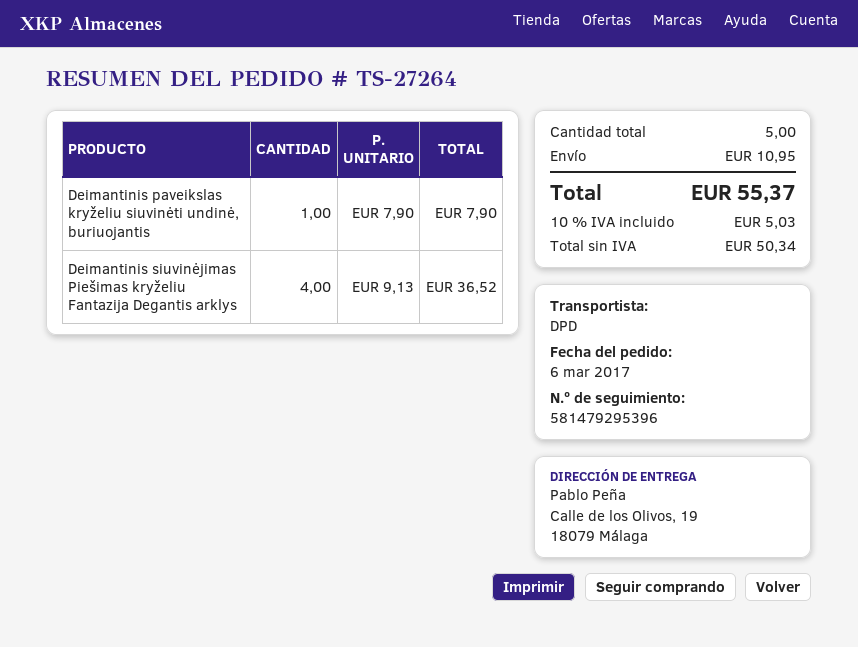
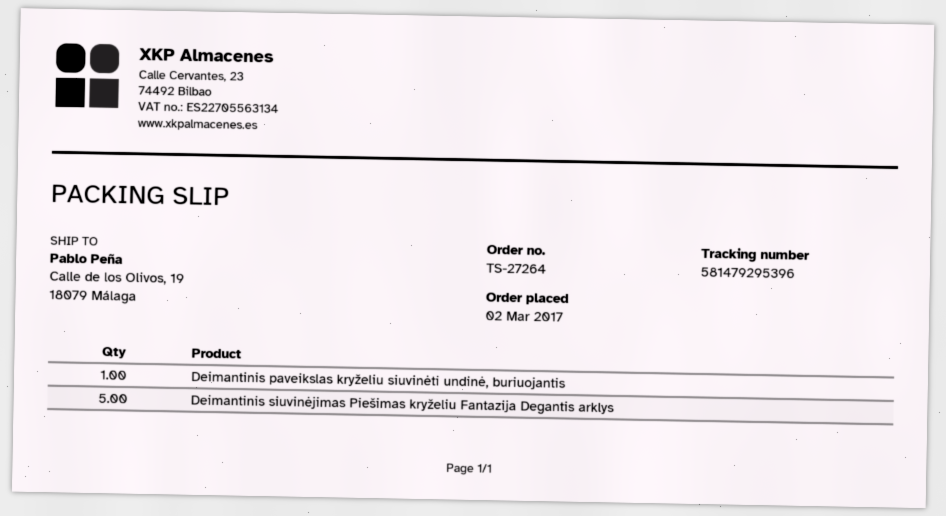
order date: 2017-03-06 -> 2017-03-02
Deimantinis siuvinėjimas Piešimas kryželiu Fantazija Degantis arklys: 4 -> 5

